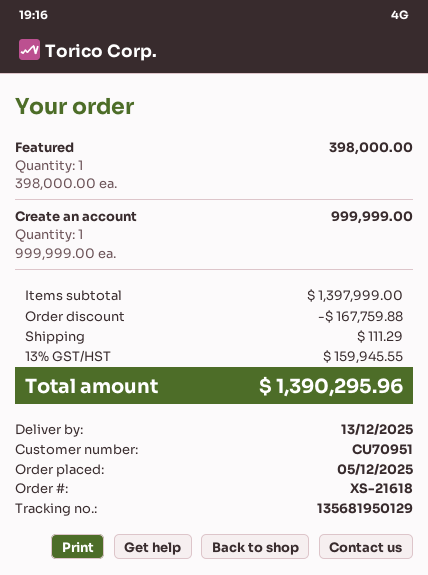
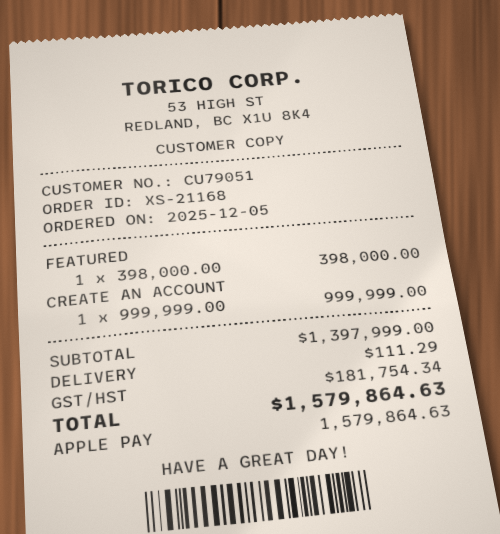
order number: XS-21618 -> XS-21168
customer number: CU70951 -> CU79051
discount: 167759.88 -> none
tax: 159945.55 -> 181754.34
total: 1390295.96 -> 1579864.63

